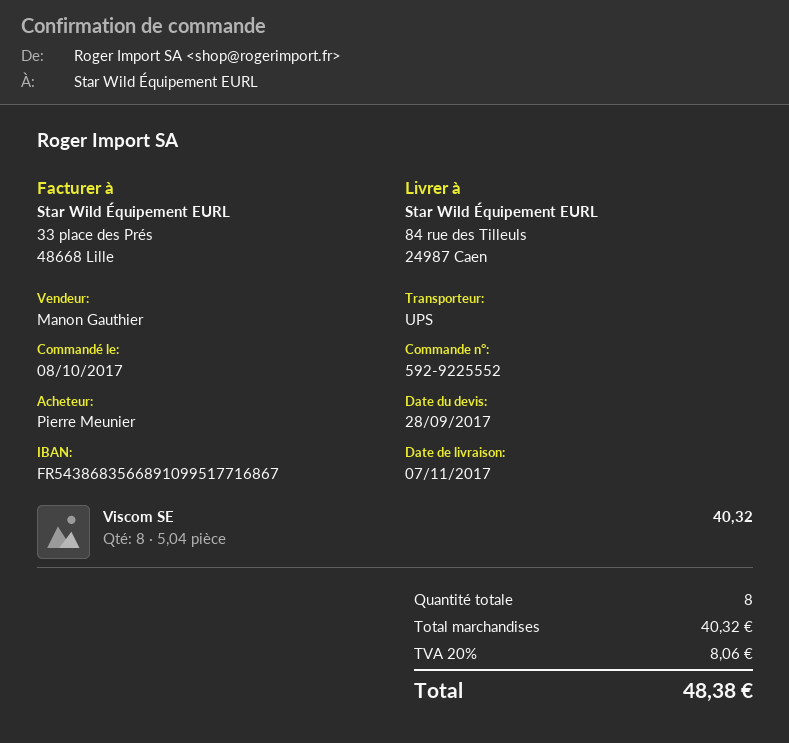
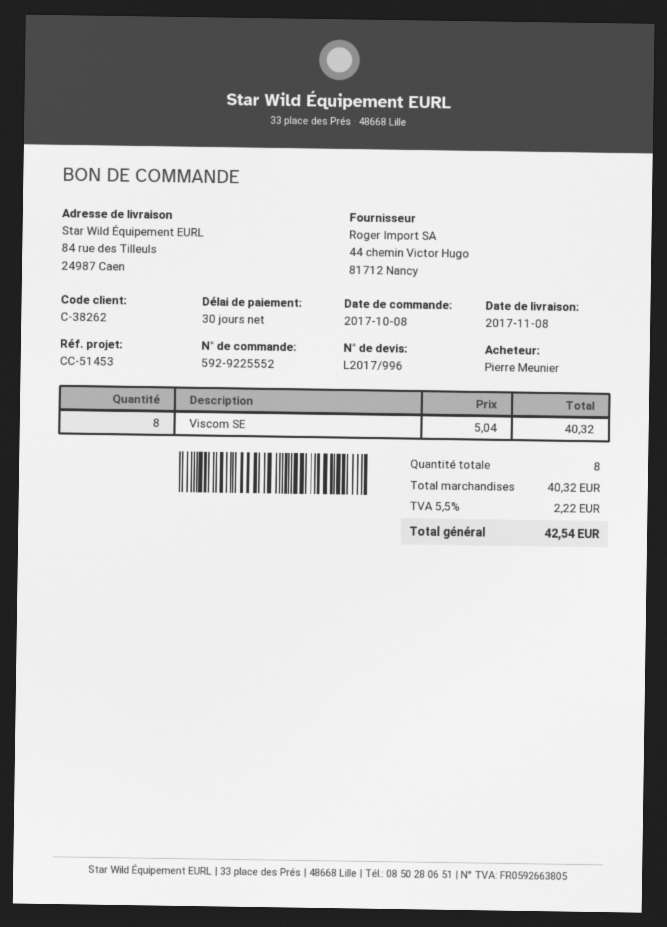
delivery date: 2017-11-07 -> 2017-11-08
tax: 20% = 8.06 -> 5.5% = 2.22
total: 48.38 -> 42.54

